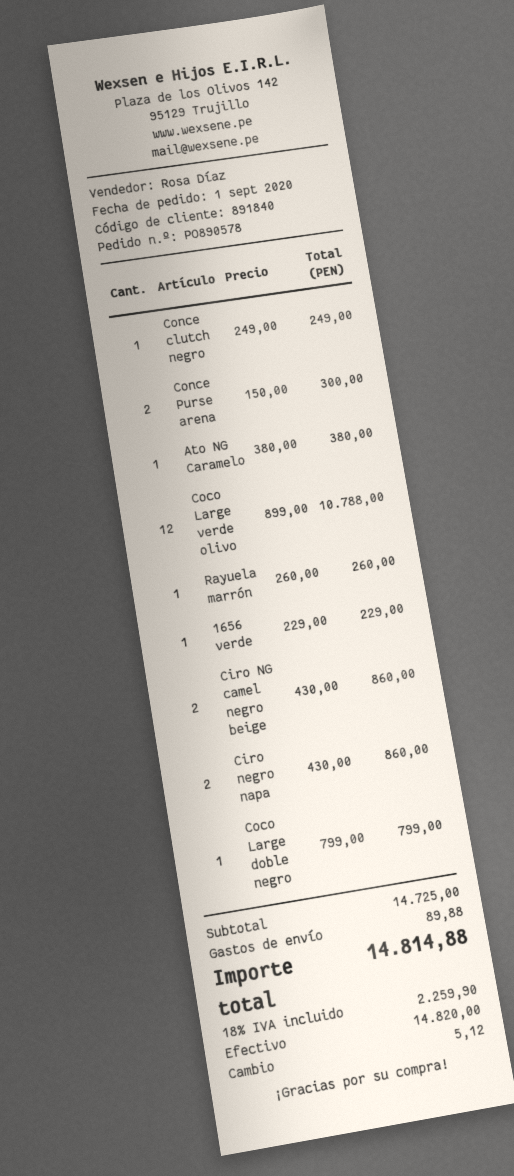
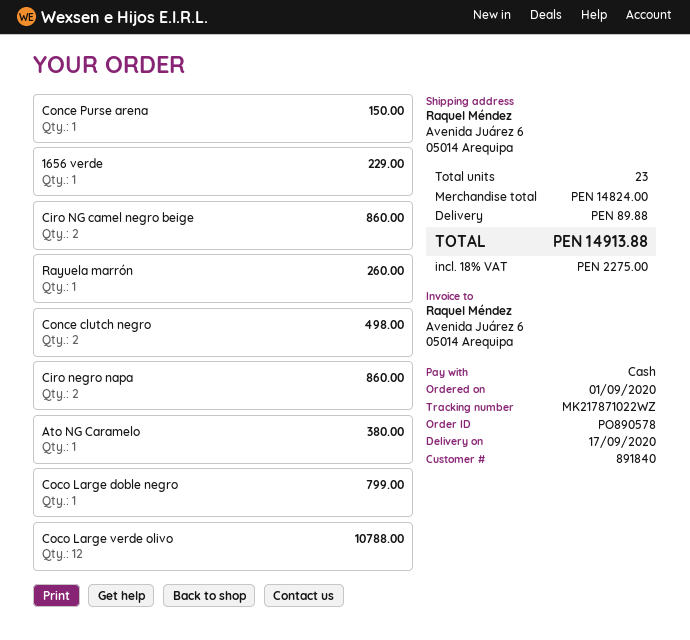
Conce clutch negro: 1 for 249.00 -> 2 for 498.00
Conce Purse arena: 2 for 300.00 -> 1 for 150.00
subtotal: 14725.00 -> 14824.00
tax: 18% = 2259.90 -> 18% = 2275.00
total: 14814.88 -> 14913.88

